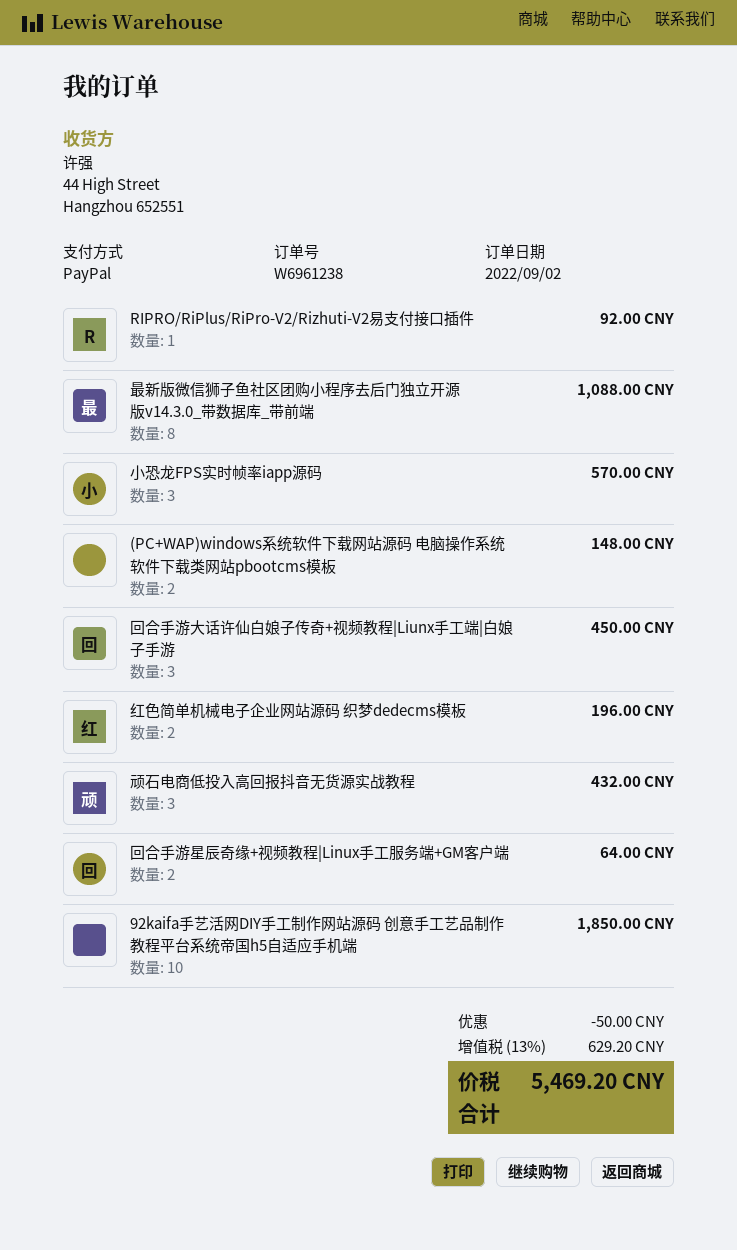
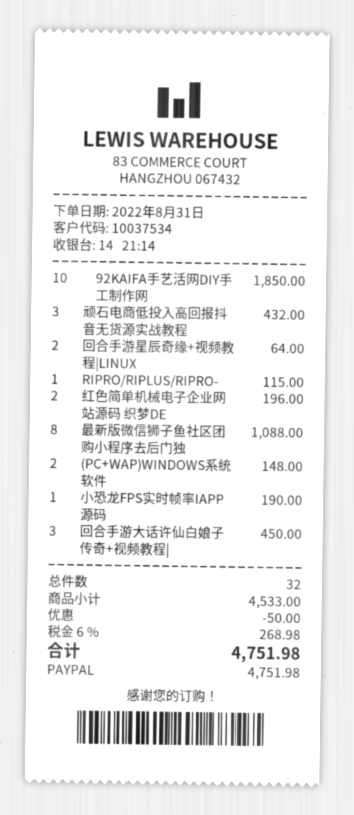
order date: 2022-09-02 -> 2022-08-31
RIPRO/RiPlus/RiPro-V2/Rizhuti-V2易支付接口插件: 1 for 92.00 -> 1 for 115.00
小恐龙FPS实时帧率iapp源码: 3 for 570.00 -> 1 for 190.00
tax: 13% = 629.20 -> 6% = 268.98
total: 5469.20 -> 4751.98

